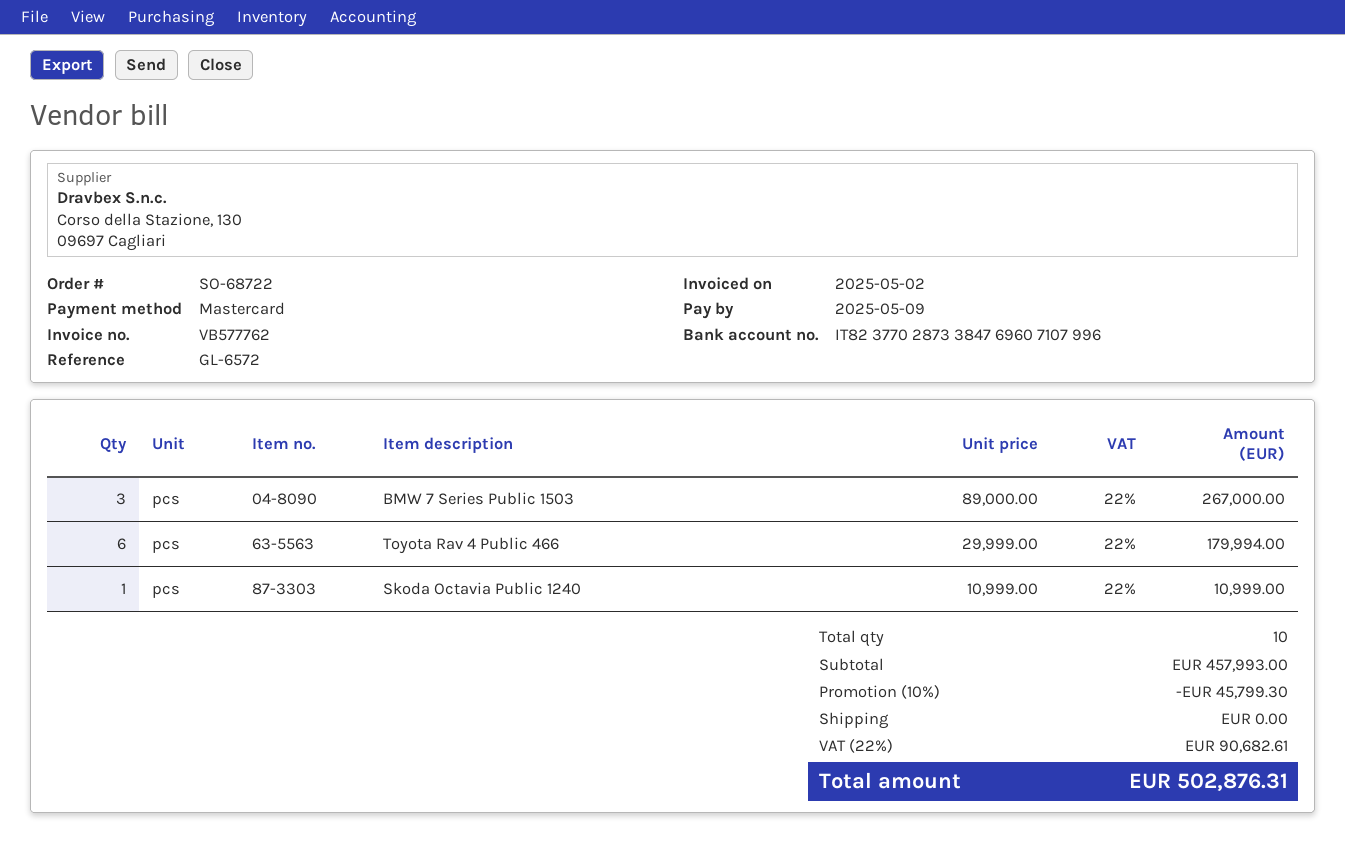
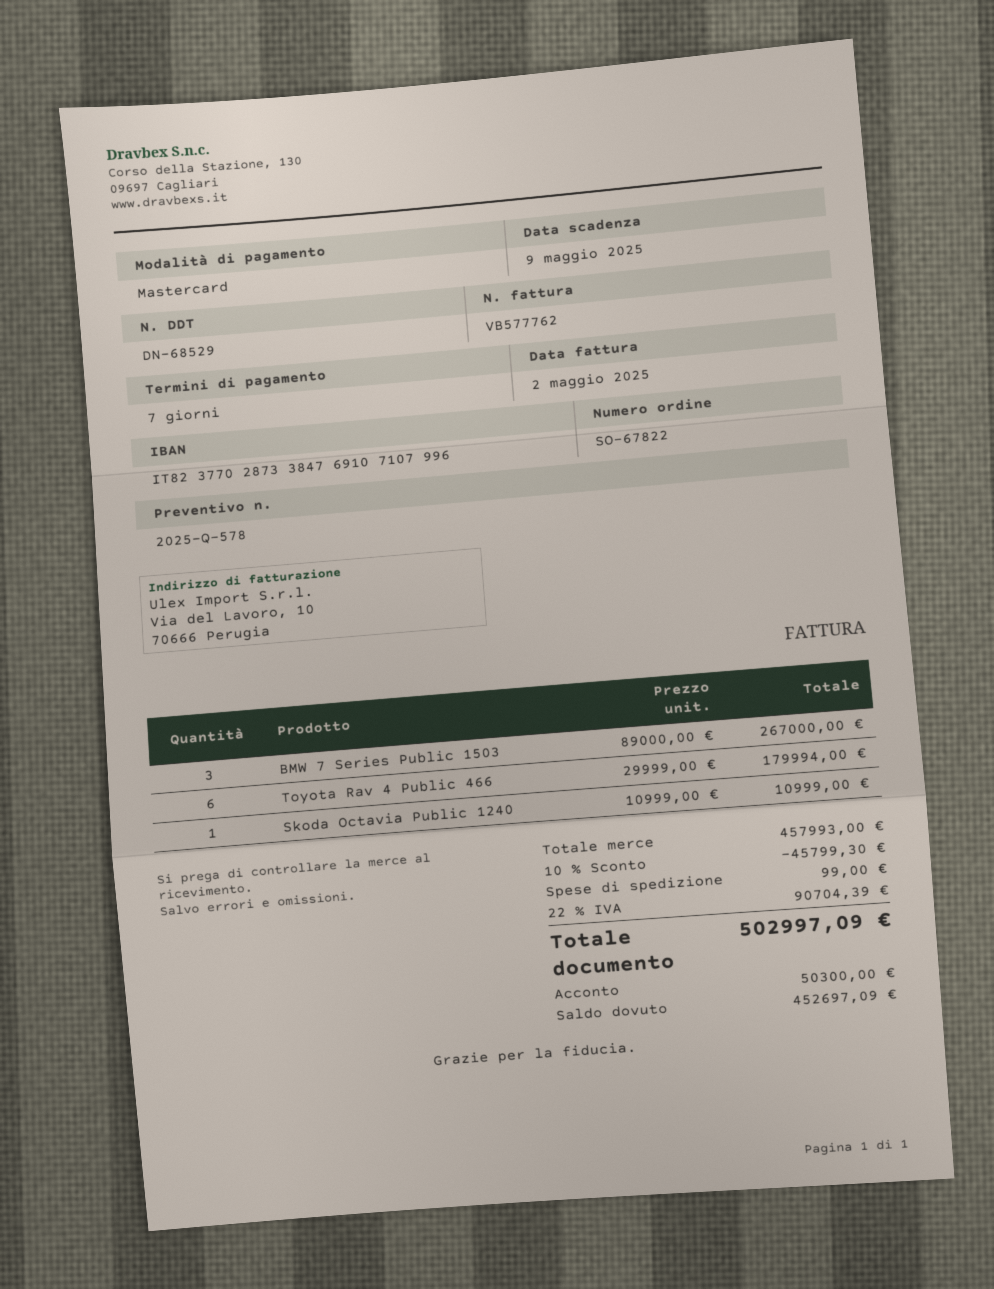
order number: SO-68722 -> SO-67822
bank account: IT8237702873384769607107996 -> IT8237702873384769107107996
shipping: 0.00 -> 99.00
tax: 22% = 90682.61 -> 22% = 90704.39
total: 502876.31 -> 502997.09

